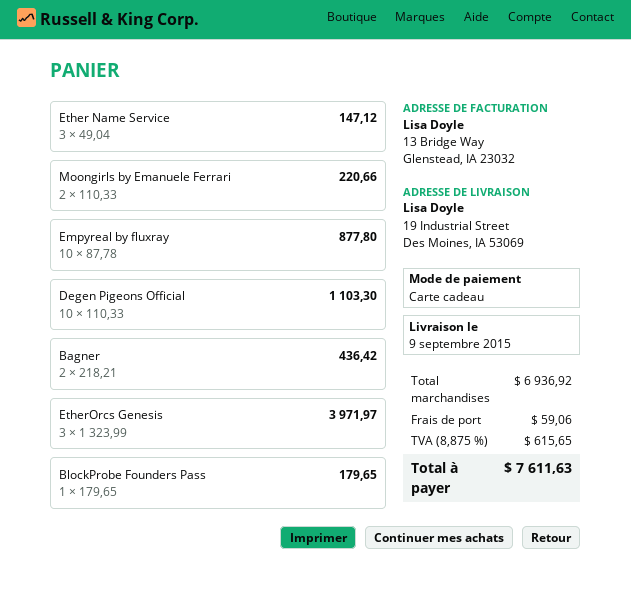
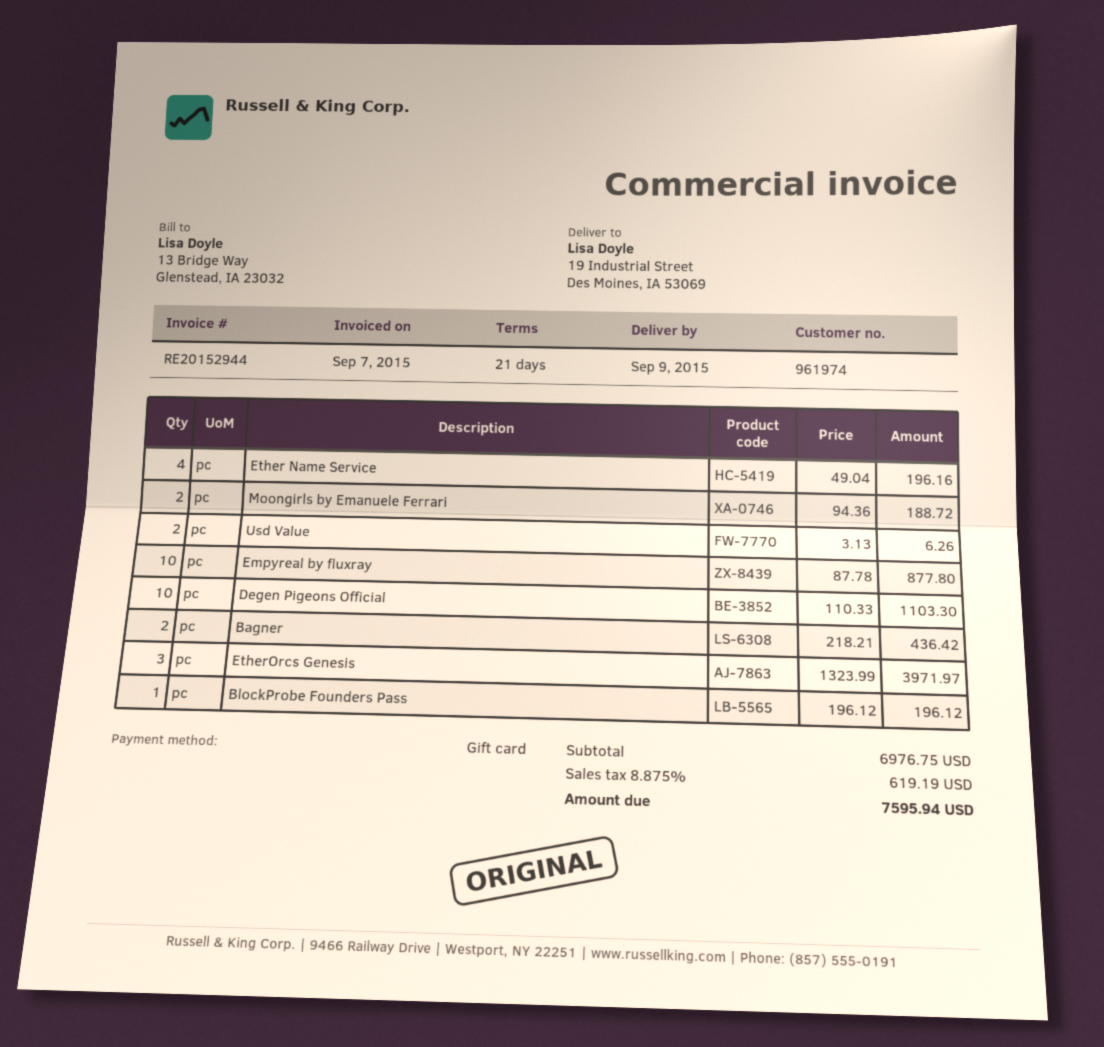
Ether Name Service: 3 x 49.04 = 147.12 -> 4 x 49.04 = 196.16
Moongirls by Emanuele Ferrari: 2 x 110.33 = 220.66 -> 2 x 94.36 = 188.72
BlockProbe Founders Pass: 1 x 179.65 = 179.65 -> 1 x 196.12 = 196.12
Usd Value: none -> 2 x 3.13 = 6.26
subtotal: 6936.92 -> 6976.75
shipping: 59.06 -> none
tax: 8.875% = 615.65 -> 8.875% = 619.19
total: 7611.63 -> 7595.94

